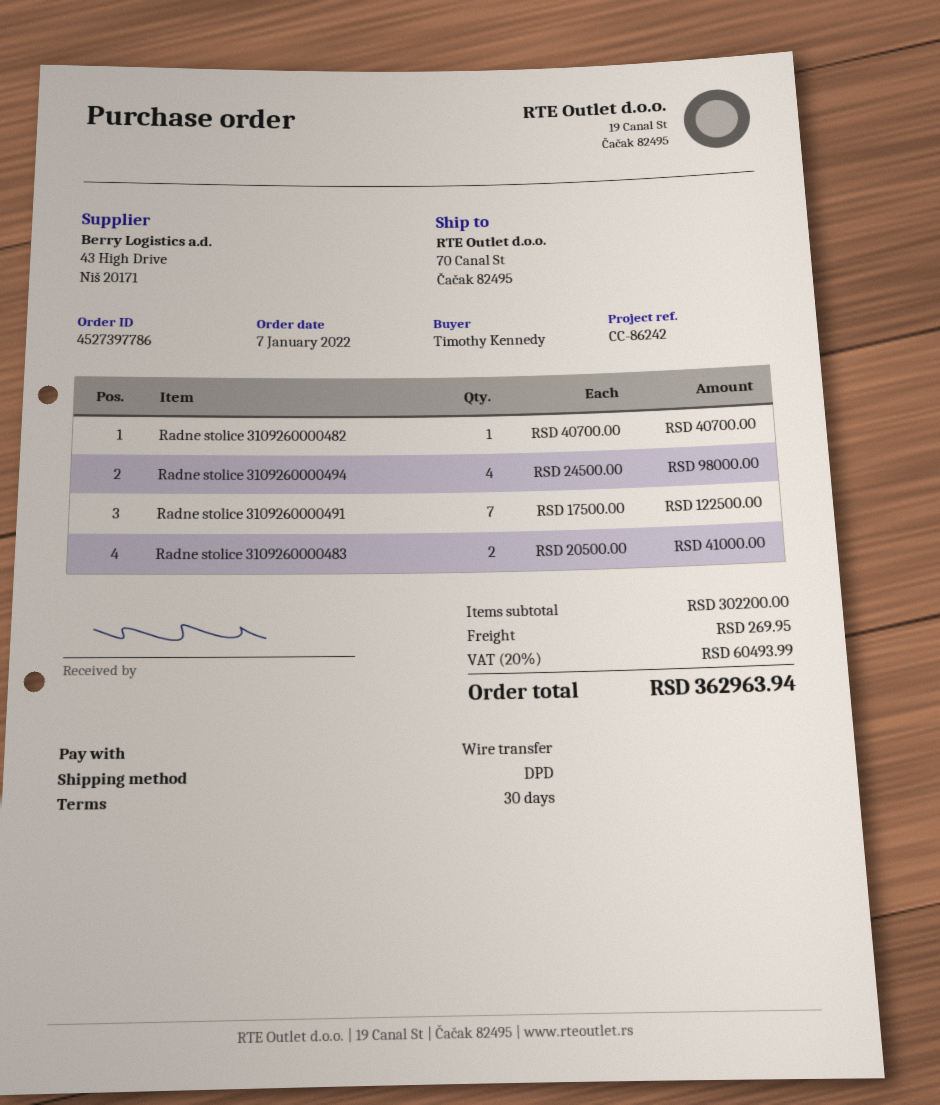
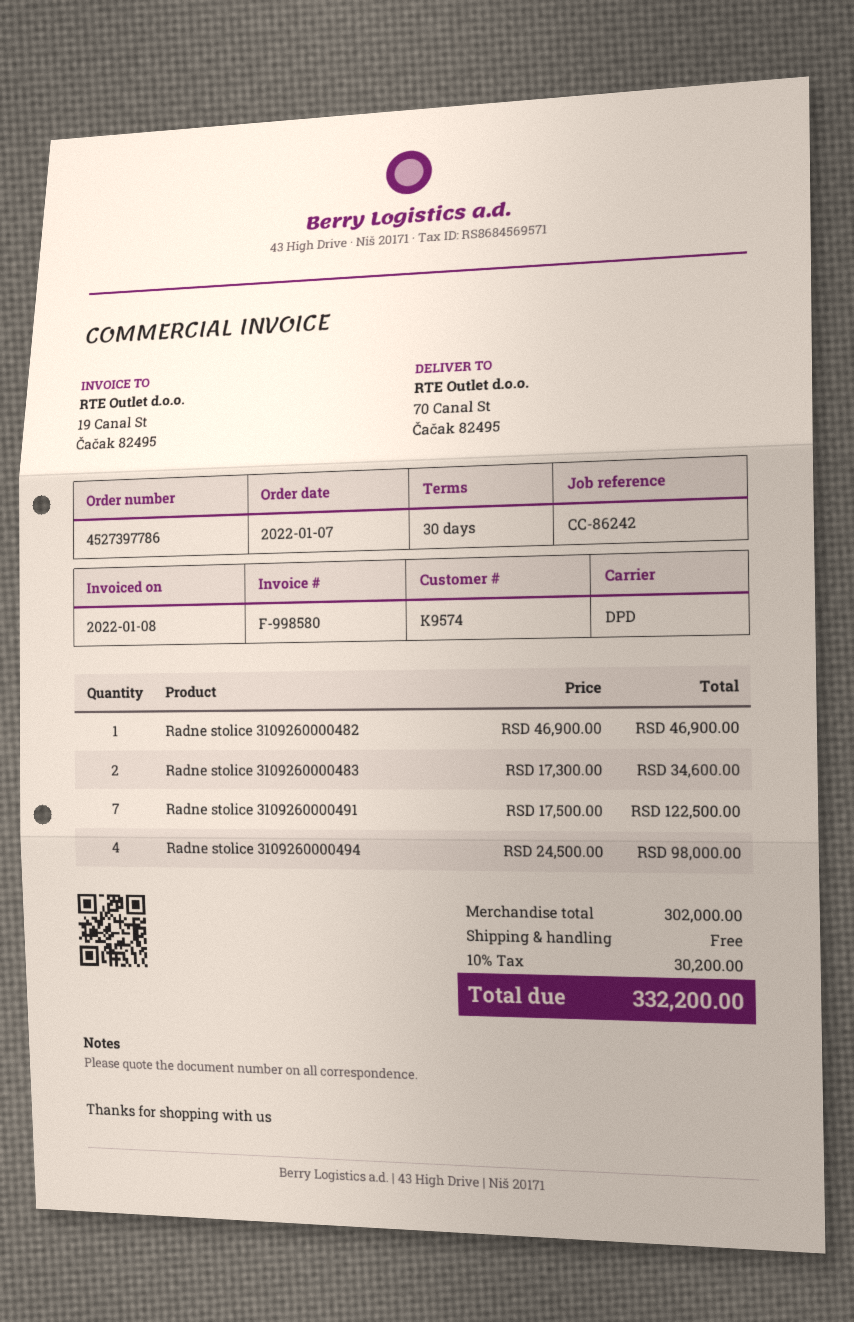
Radne stolice 3109260000482: 1 x 40700.00 = 40700.00 -> 1 x 46900.00 = 46900.00
Radne stolice 3109260000483: 2 x 20500.00 = 41000.00 -> 2 x 17300.00 = 34600.00
subtotal: 302200.00 -> 302000.00
shipping: 269.95 -> 0.00
tax: 20% = 60493.99 -> 10% = 30200.00
total: 362963.94 -> 332200.00

